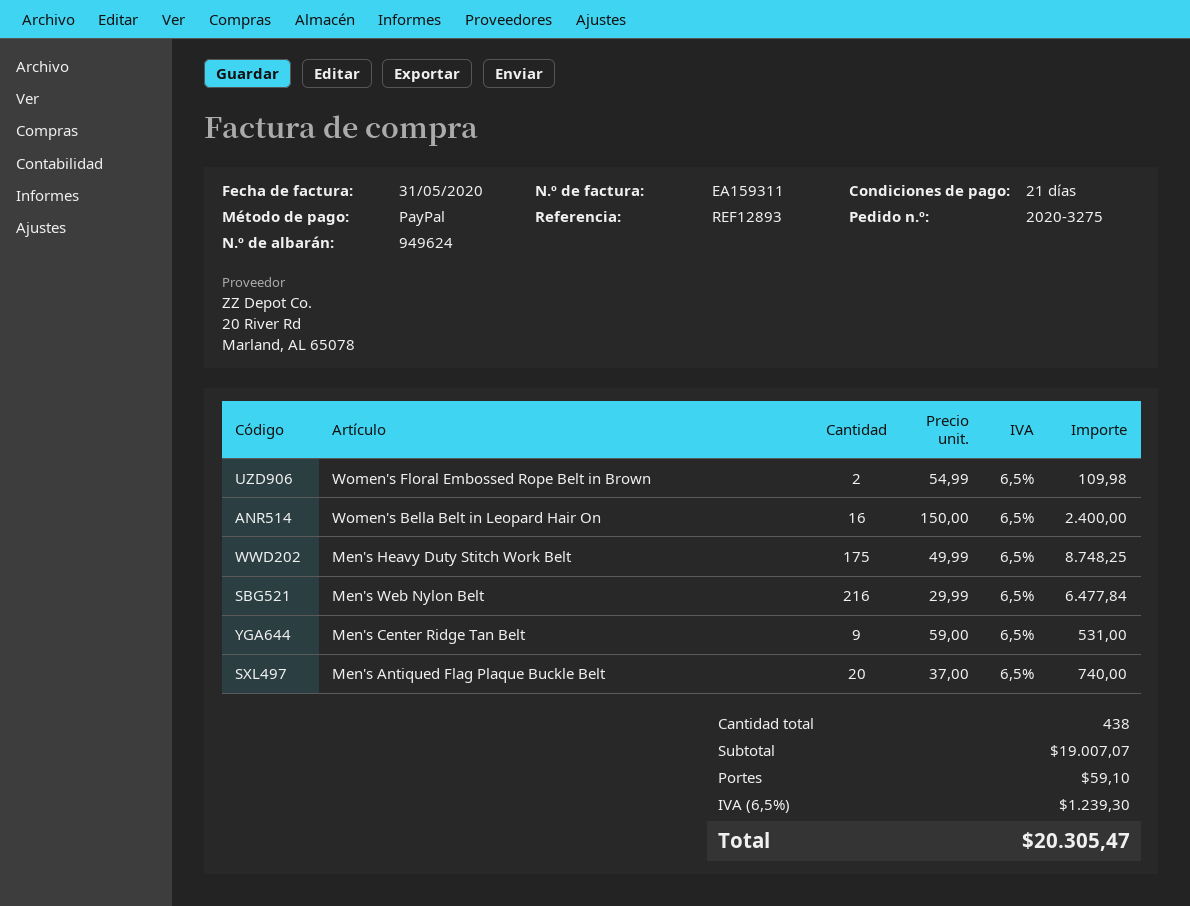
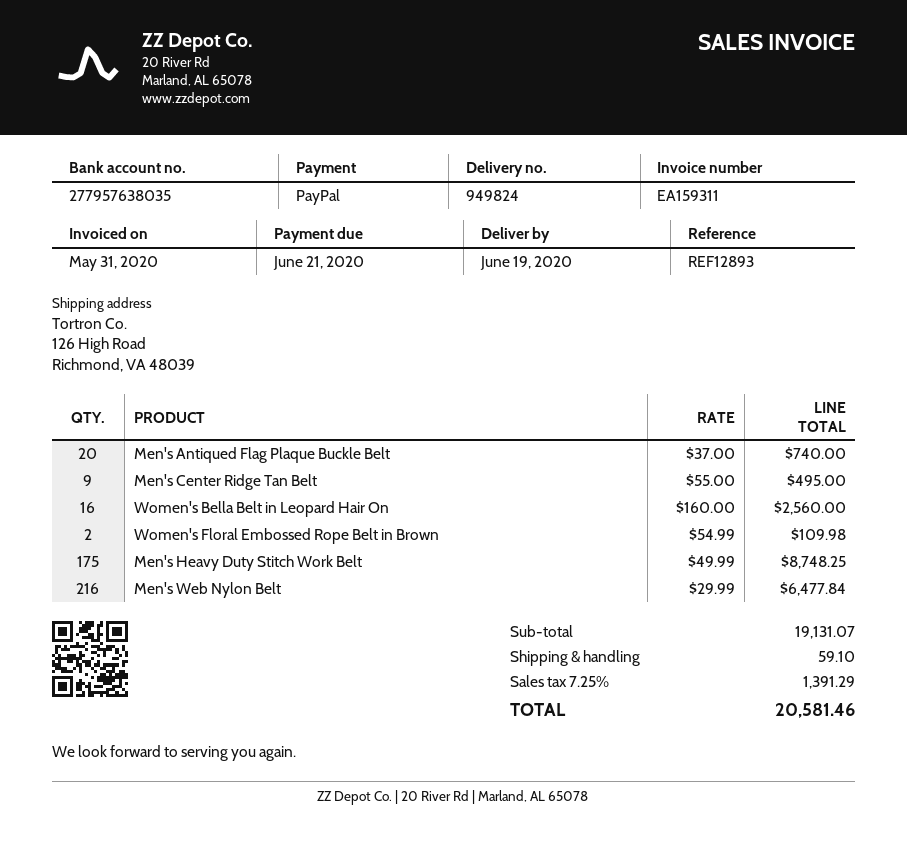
delivery note number: 949624 -> 949824
Women's Bella Belt in Leopard Hair On: 16 x 150.00 = 2400.00 -> 16 x 160.00 = 2560.00
Men's Center Ridge Tan Belt: 9 x 59.00 = 531.00 -> 9 x 55.00 = 495.00
subtotal: 19007.07 -> 19131.07
tax: 6.5% = 1239.30 -> 7.25% = 1391.29
total: 20305.47 -> 20581.46

